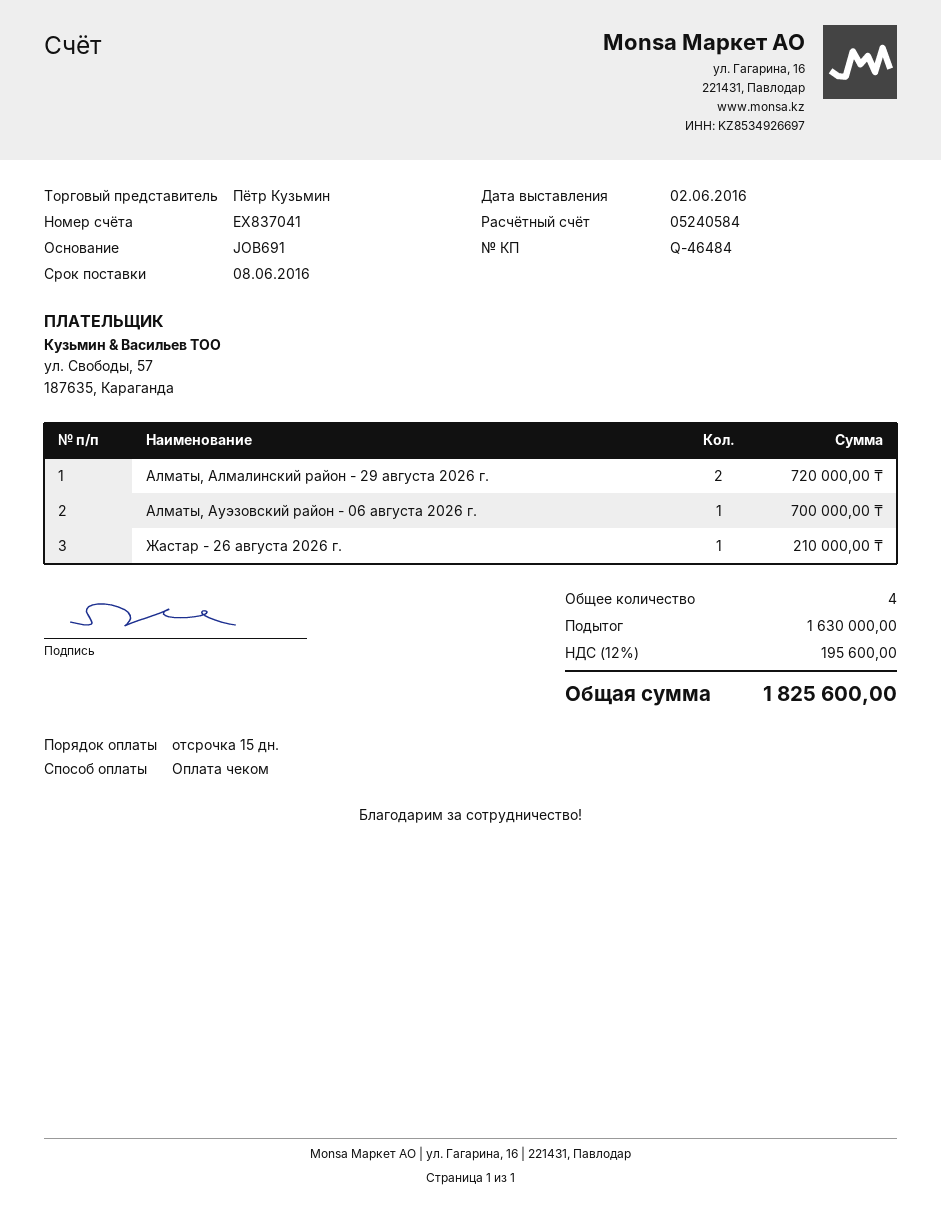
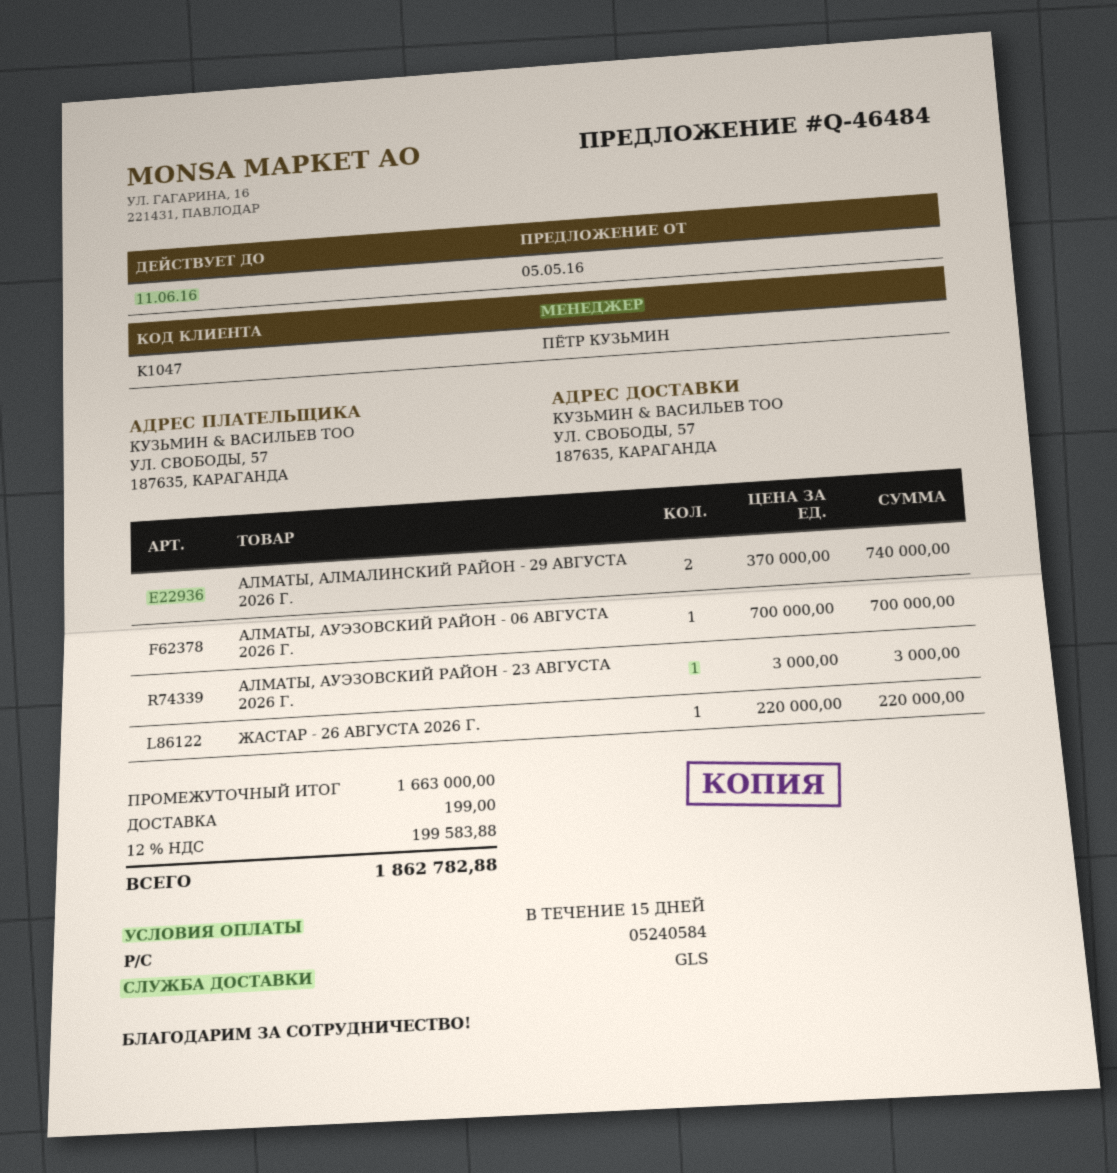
Алматы, Алмалинский район - 29 августа 2026 г.: 2 for 720000.00 -> 2 for 740000.00
Жастар - 26 августа 2026 г.: 1 for 210000.00 -> 1 for 220000.00
АЛМАТЫ, АУЭЗОВСКИЙ РАЙОН - 23 АВГУСТА 2026 Г.: none -> 1 for 3000.00
subtotal: 1630000.00 -> 1663000.00
shipping: none -> 199.00
tax: 12% = 195600.00 -> 12% = 199583.88
total: 1825600.00 -> 1862782.88

